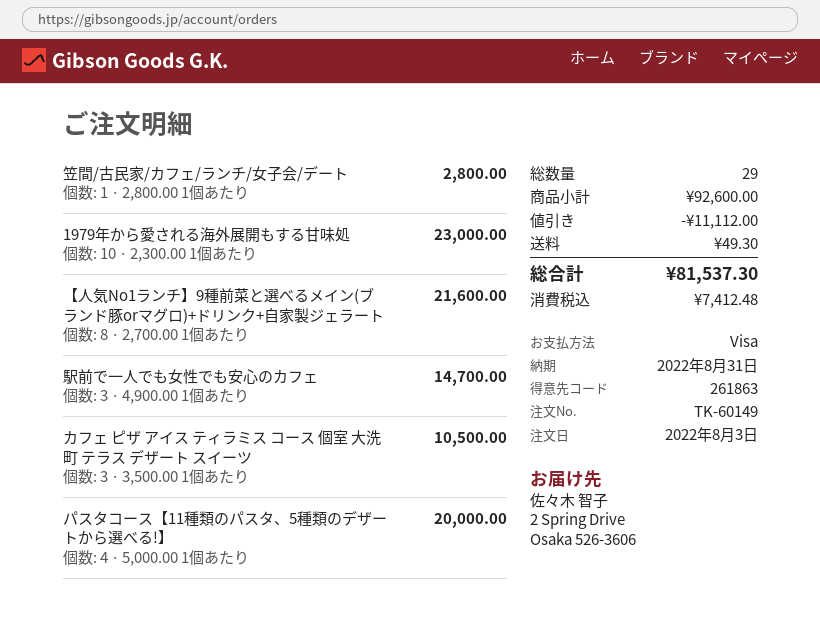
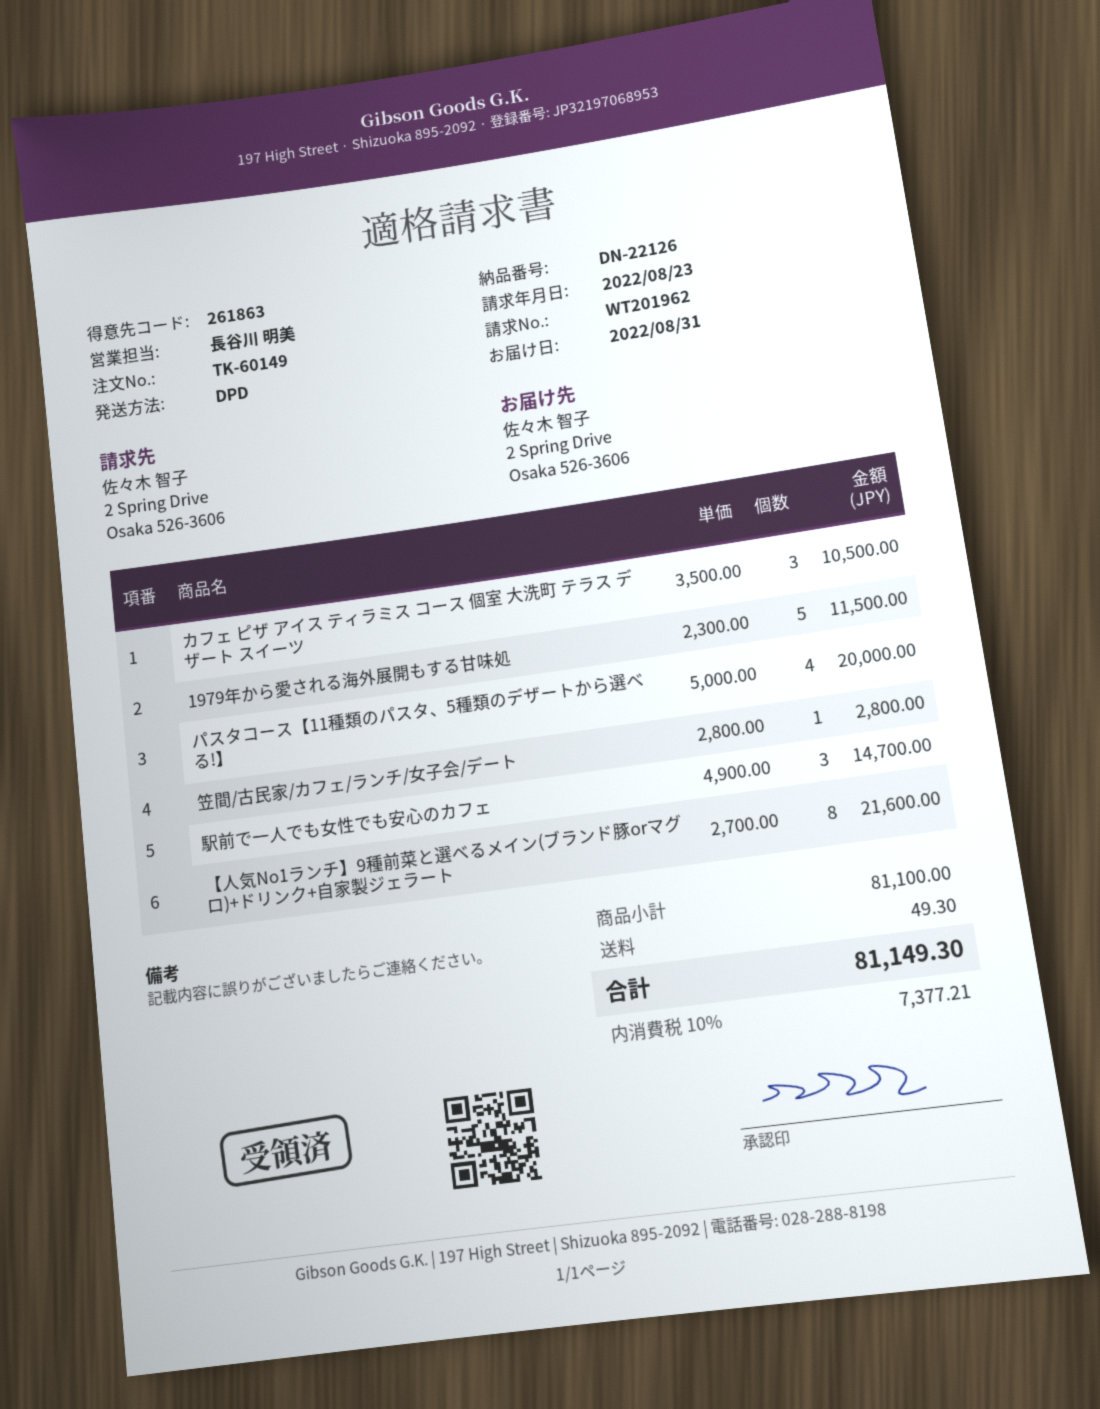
1979年から愛される海外展開もする甘味処: 10 x 2300.00 = 23000.00 -> 5 x 2300.00 = 11500.00
subtotal: 92600.00 -> 81100.00
discount: 11112.00 -> none
tax: 7412.48 -> 7377.21
total: 81537.30 -> 81149.30

